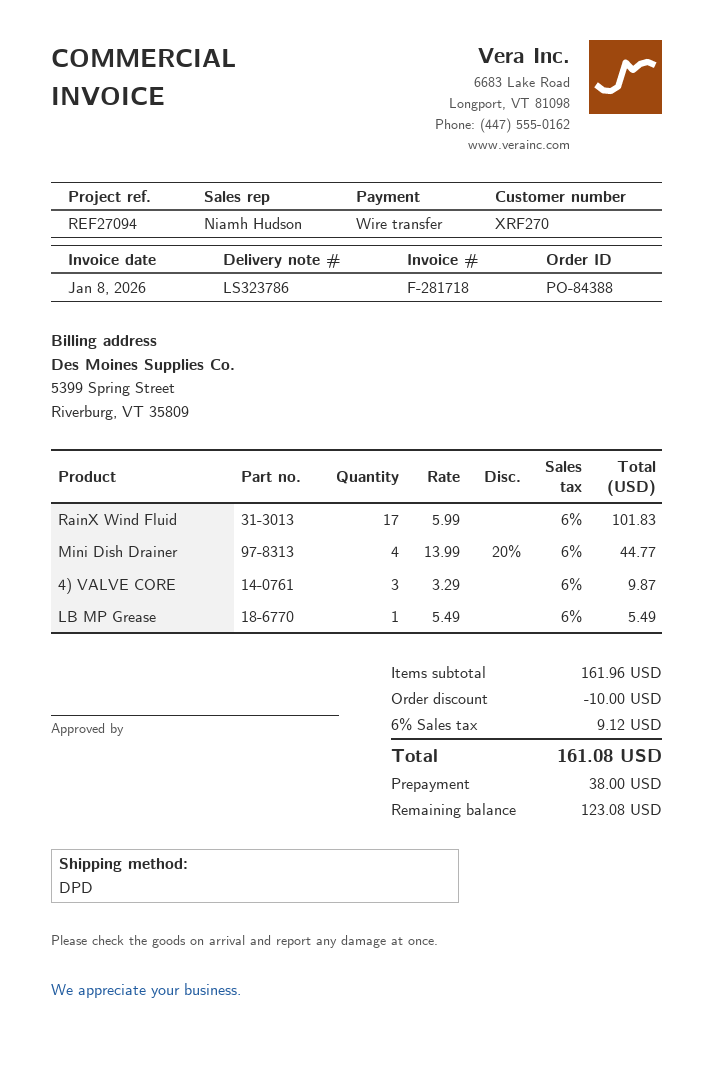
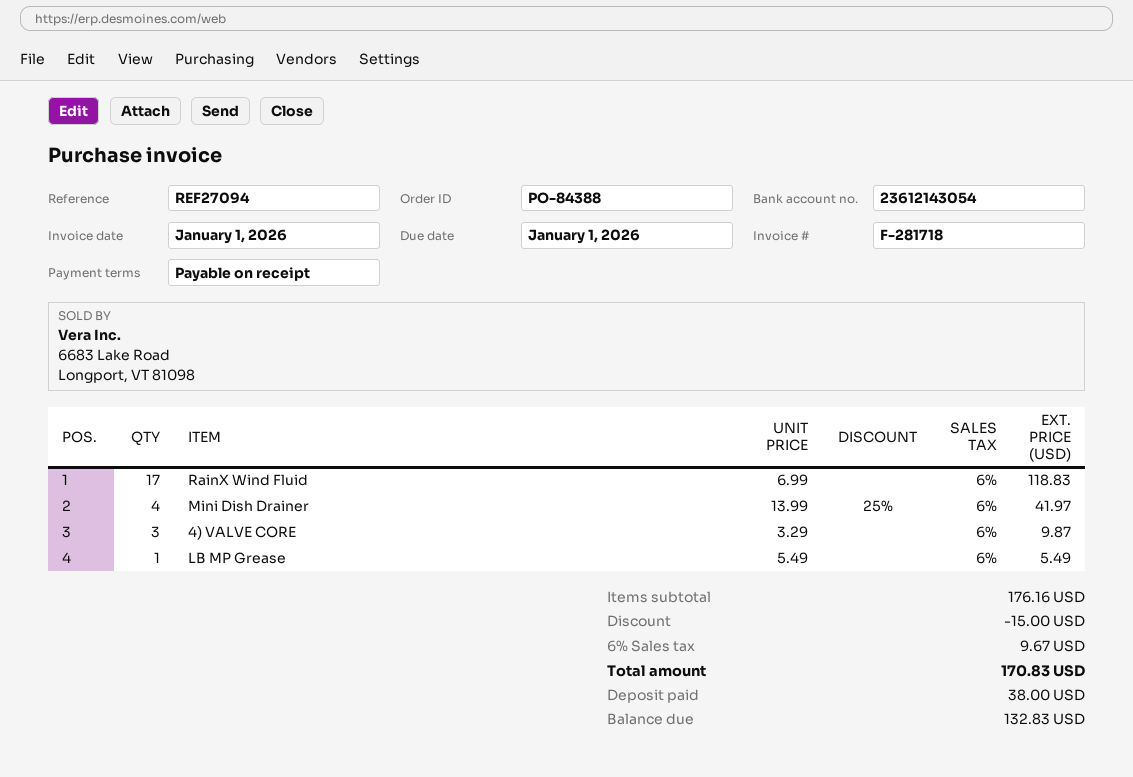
invoice date: 2026-01-08 -> 2026-01-01
RainX Wind Fluid: 17 x 5.99 = 101.83 -> 17 x 6.99 = 118.83
Mini Dish Drainer: 4 x 13.99 - 20% = 44.77 -> 4 x 13.99 - 25% = 41.97
subtotal: 161.96 -> 176.16
discount: 10.00 -> 15.00
tax: 6% = 9.12 -> 6% = 9.67
total: 161.08 -> 170.83
balance: 123.08 -> 132.83

